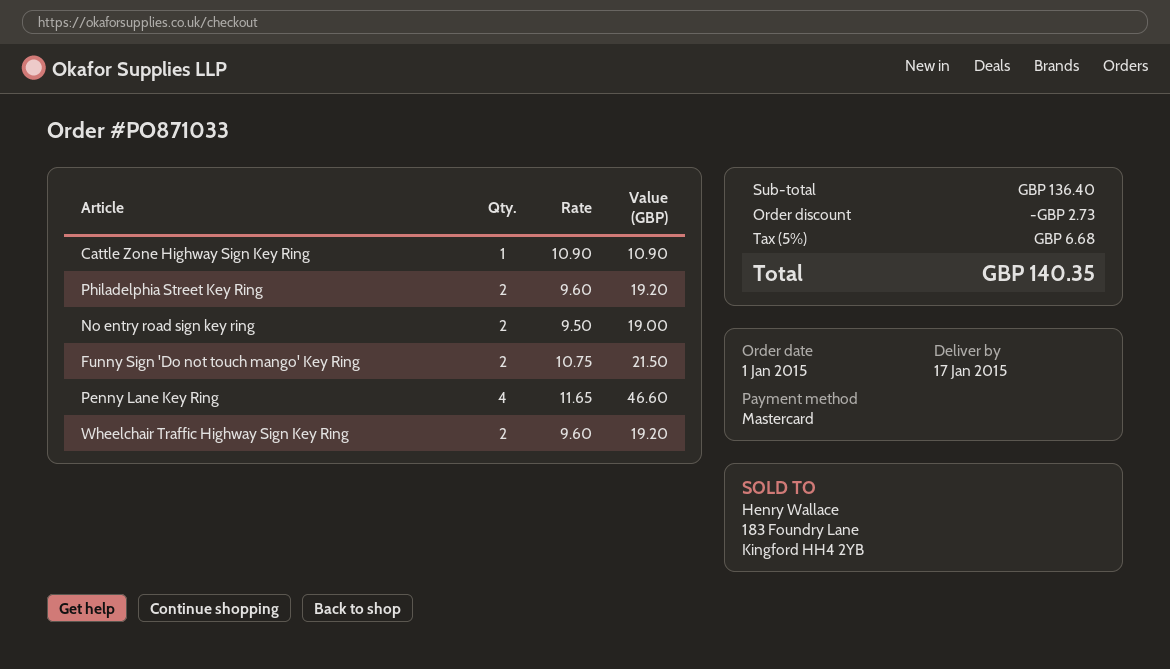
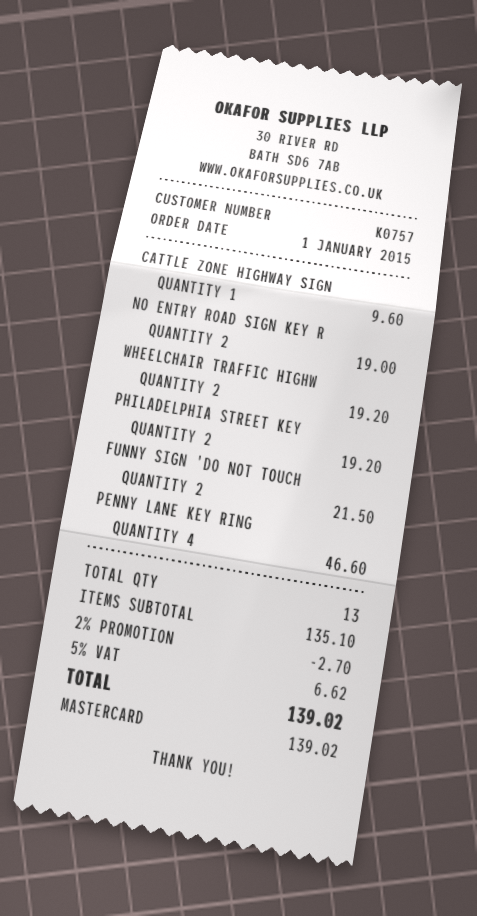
Cattle Zone Highway Sign Key Ring: 1 for 10.90 -> 1 for 9.60
subtotal: 136.40 -> 135.10
discount: 2.73 -> 2.70
tax: 5% = 6.68 -> 5% = 6.62
total: 140.35 -> 139.02

